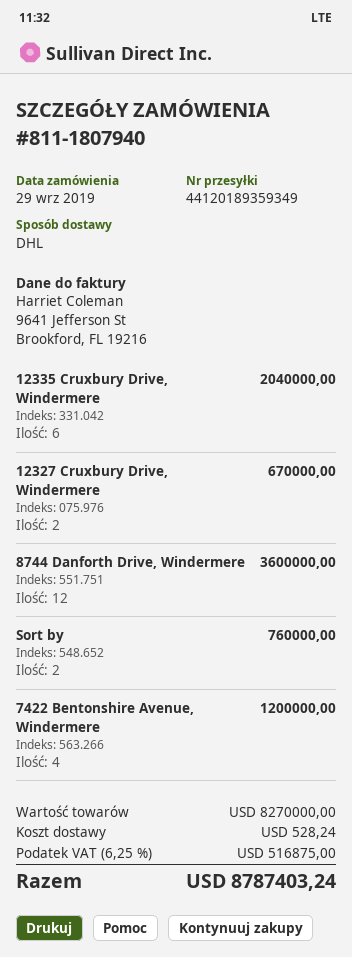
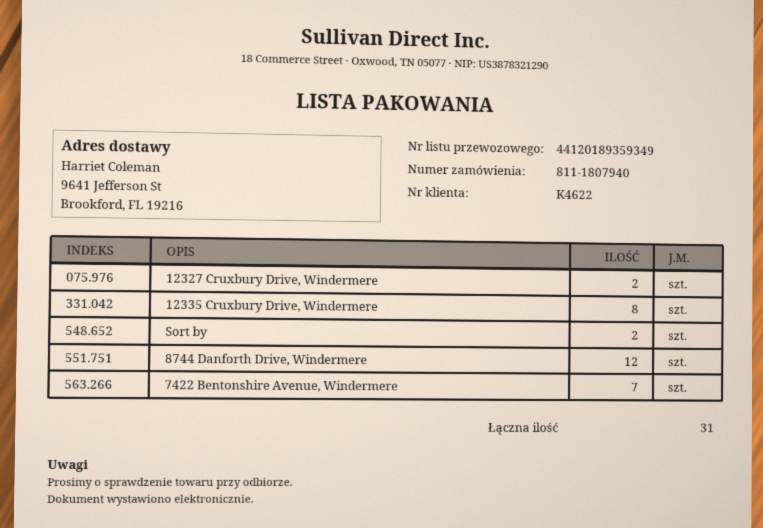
12335 Cruxbury Drive, Windermere: 6 -> 8
7422 Bentonshire Avenue, Windermere: 4 -> 7

